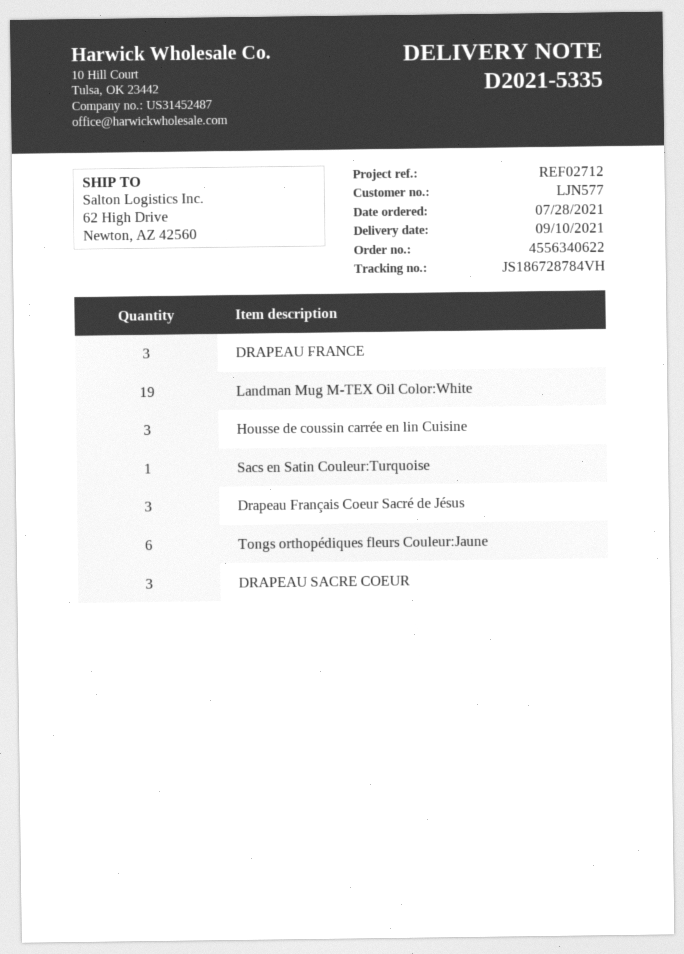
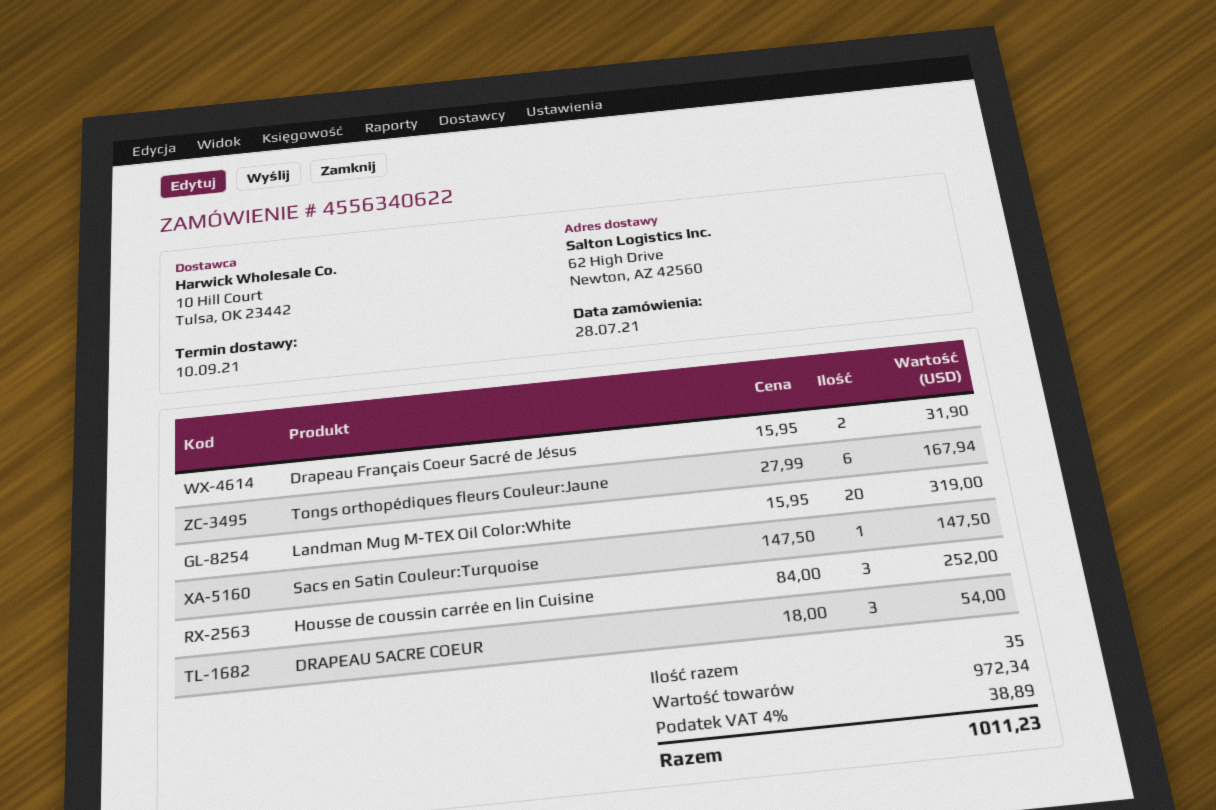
DRAPEAU FRANCE: 3 -> none
Landman Mug M-TEX Oil Color:White: 19 -> 20
Drapeau Français Coeur Sacré de Jésus: 3 -> 2

